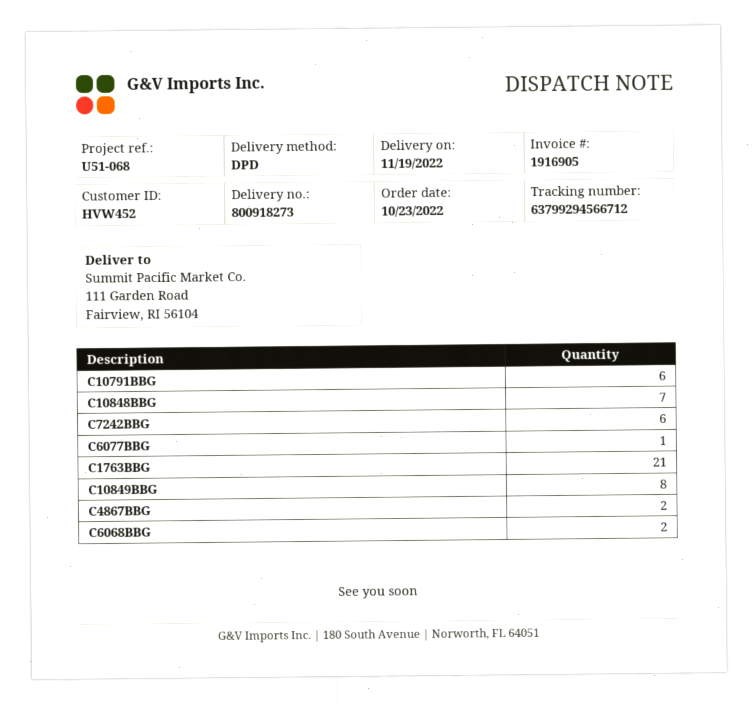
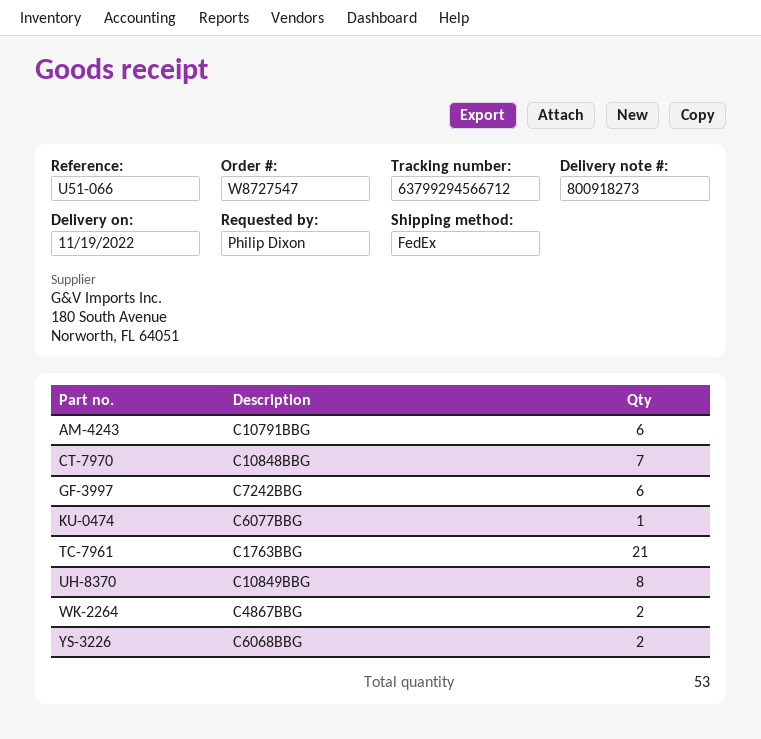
reference: U51-068 -> U51-066
shipping method: DPD -> FedEx

